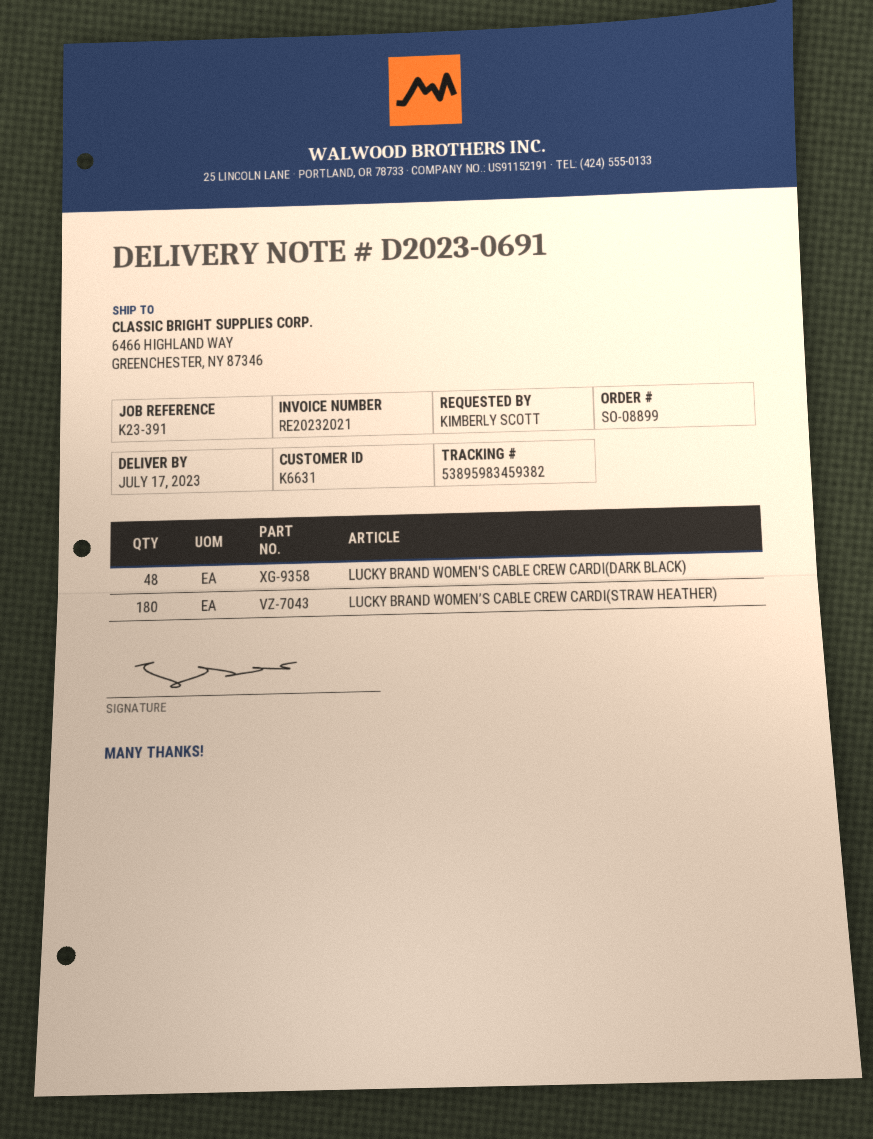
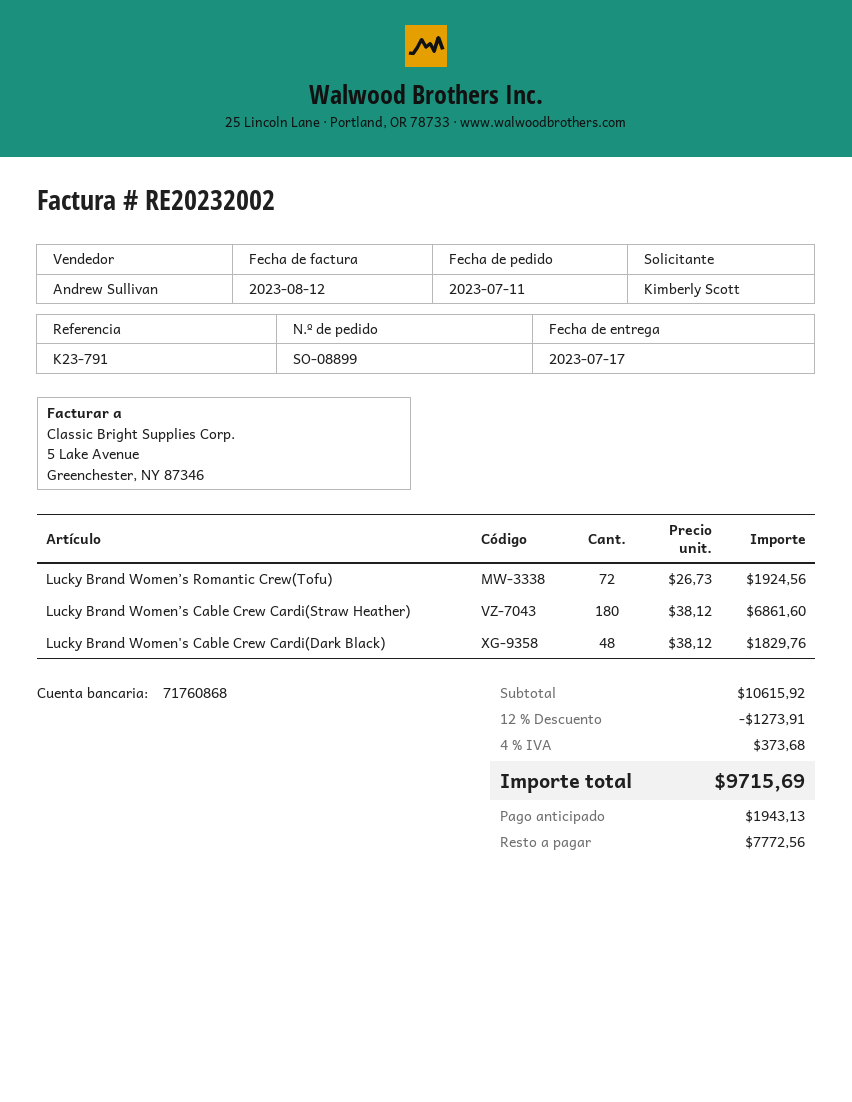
invoice number: RE20232021 -> RE20232002
reference: K23-391 -> K23-791
Lucky Brand Women’s Romantic Crew(Tofu): none -> 72

